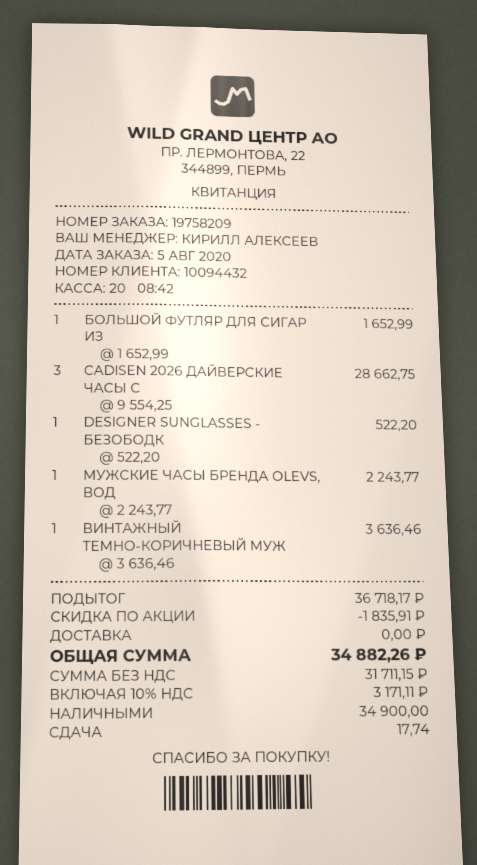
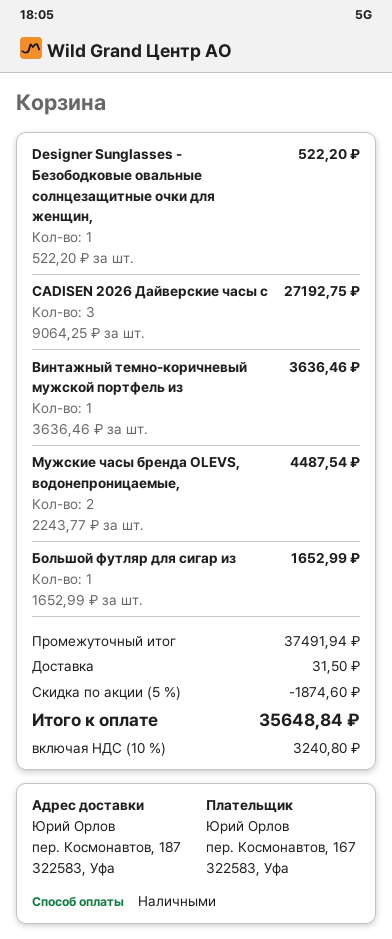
CADISEN 2026 ДАЙВЕРСКИЕ ЧАСЫ С: 3 x 9554.25 = 28662.75 -> 3 x 9064.25 = 27192.75
МУЖСКИЕ ЧАСЫ БРЕНДА OLEVS, ВОД: 1 x 2243.77 = 2243.77 -> 2 x 2243.77 = 4487.54
subtotal: 36718.17 -> 37491.94
discount: 1835.91 -> 1874.60
shipping: 0.00 -> 31.50
tax: 10% = 3171.11 -> 10% = 3240.80
total: 34882.26 -> 35648.84

